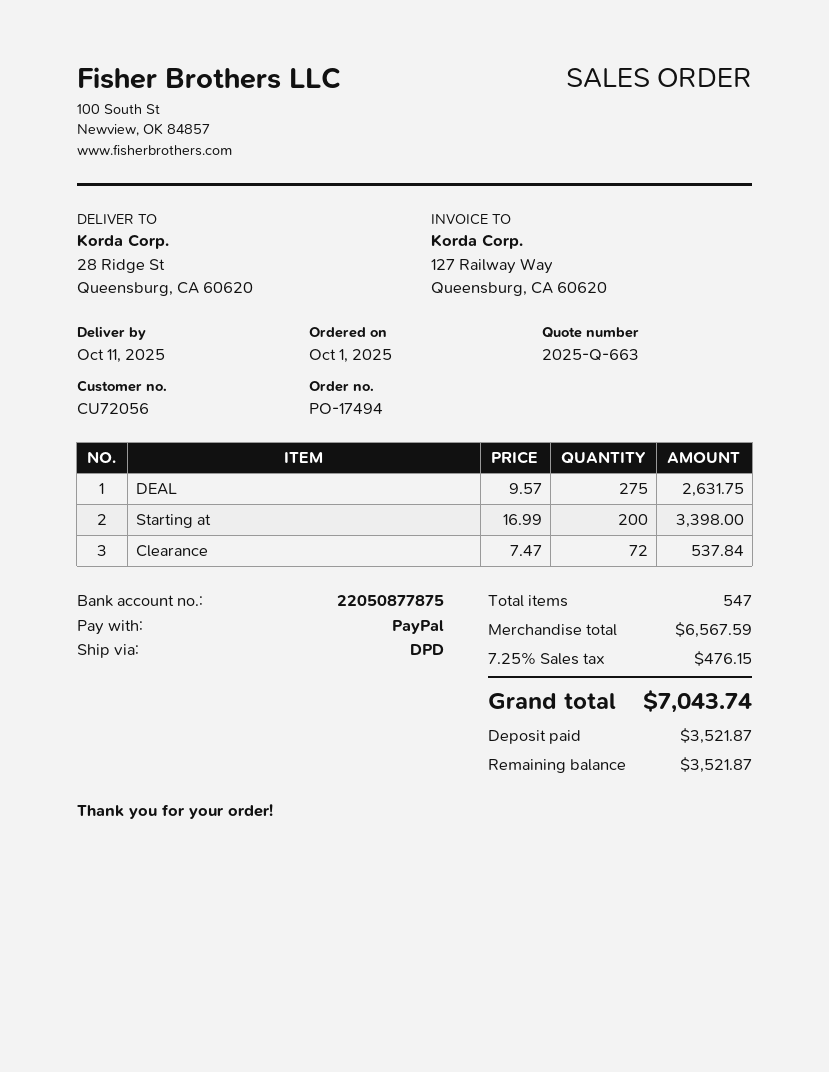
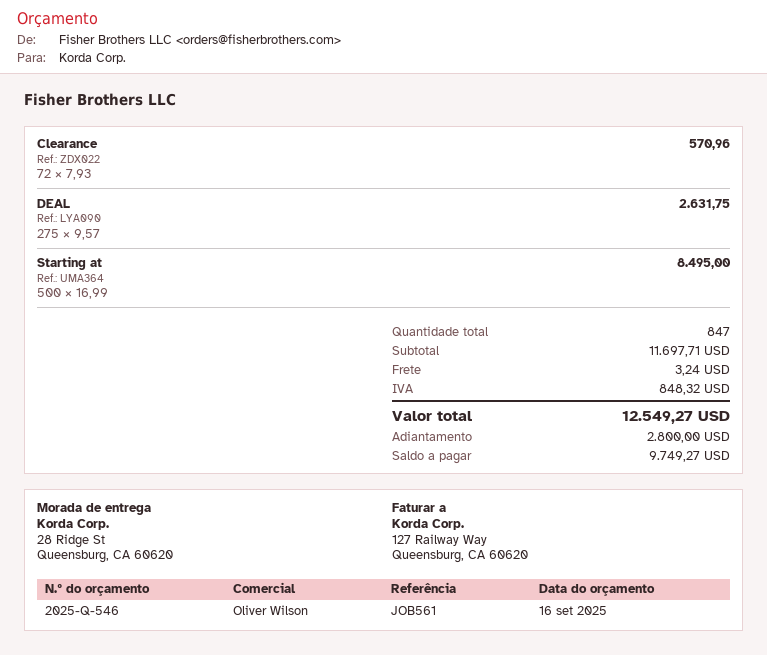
quote number: 2025-Q-663 -> 2025-Q-546
Starting at: 200 x 16.99 = 3398.00 -> 500 x 16.99 = 8495.00
Clearance: 72 x 7.47 = 537.84 -> 72 x 7.93 = 570.96
total quantity: 547 -> 847
subtotal: 6567.59 -> 11697.71
shipping: none -> 3.24
tax: 476.15 -> 848.32
total: 7043.74 -> 12549.27
deposit: 3521.87 -> 2800.00
balance: 3521.87 -> 9749.27

